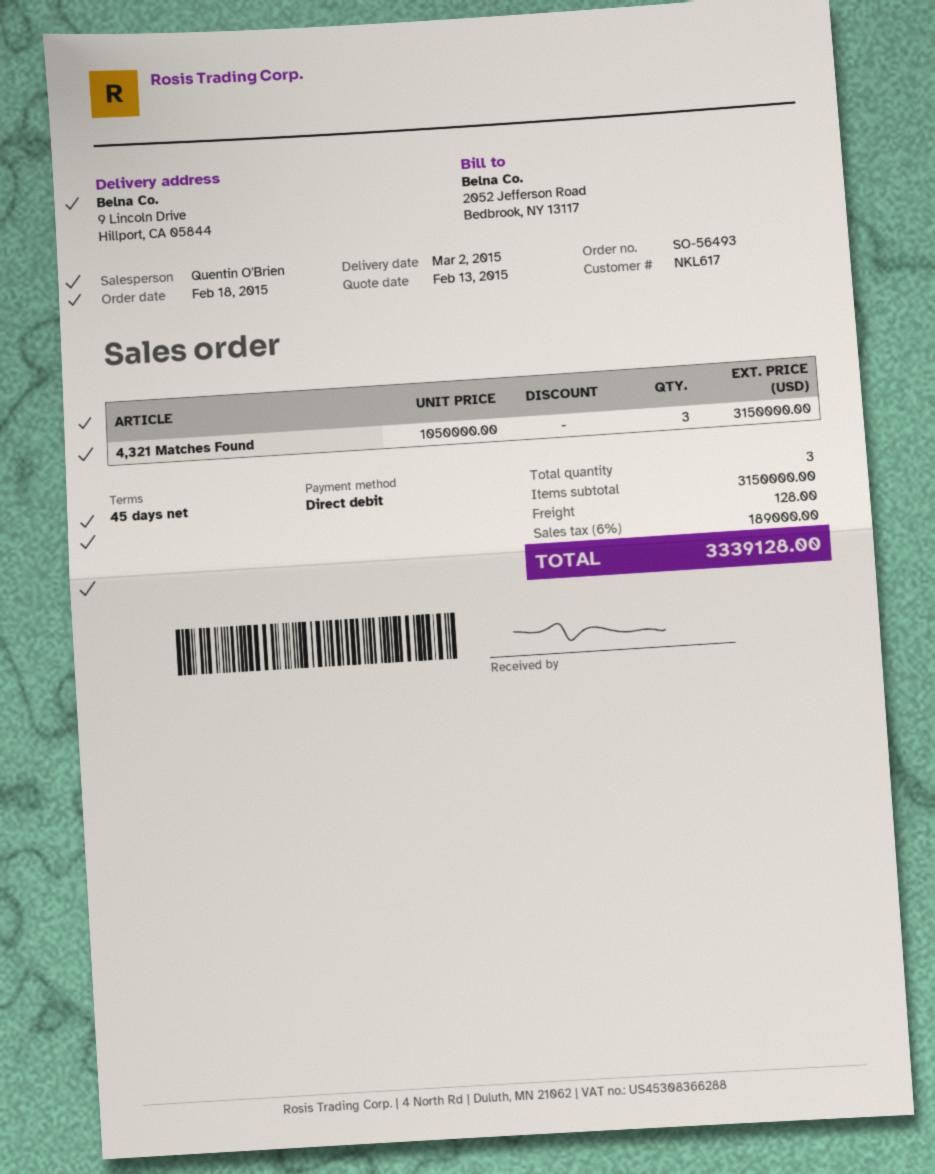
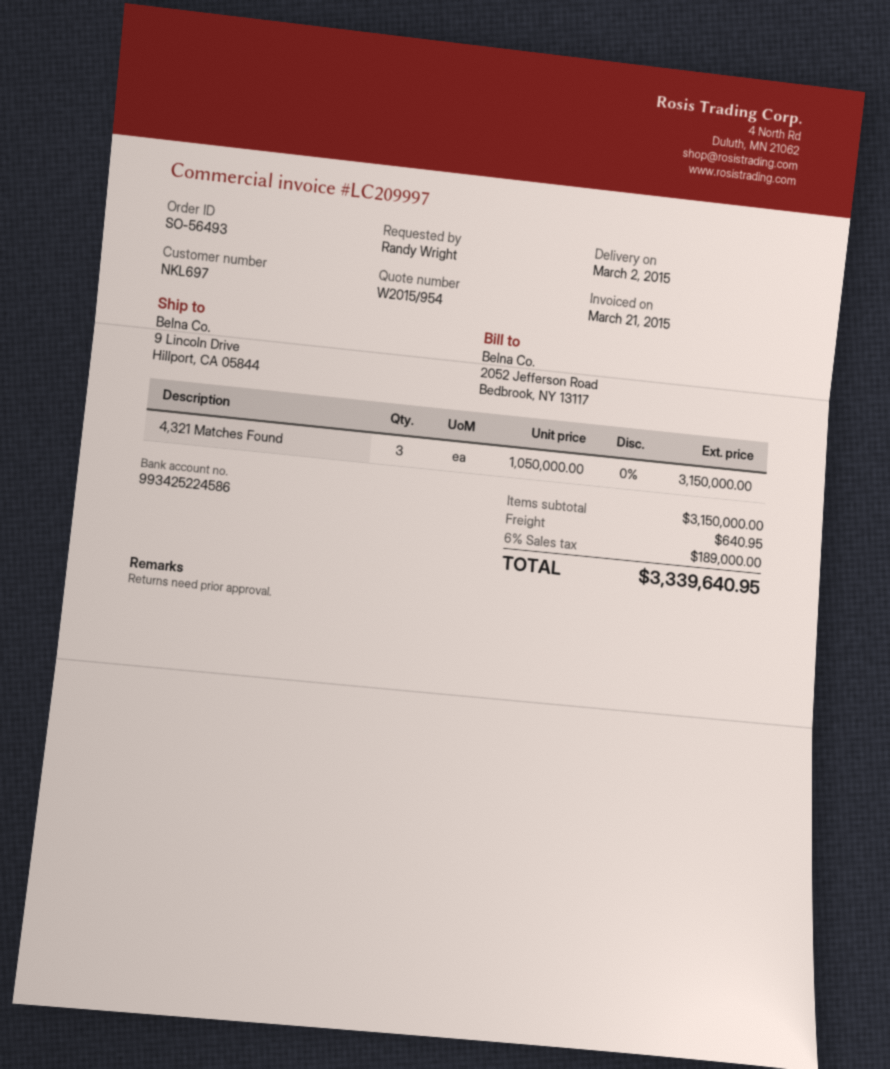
customer number: NKL617 -> NKL697
shipping: 128.00 -> 640.95
total: 3339128.00 -> 3339640.95

